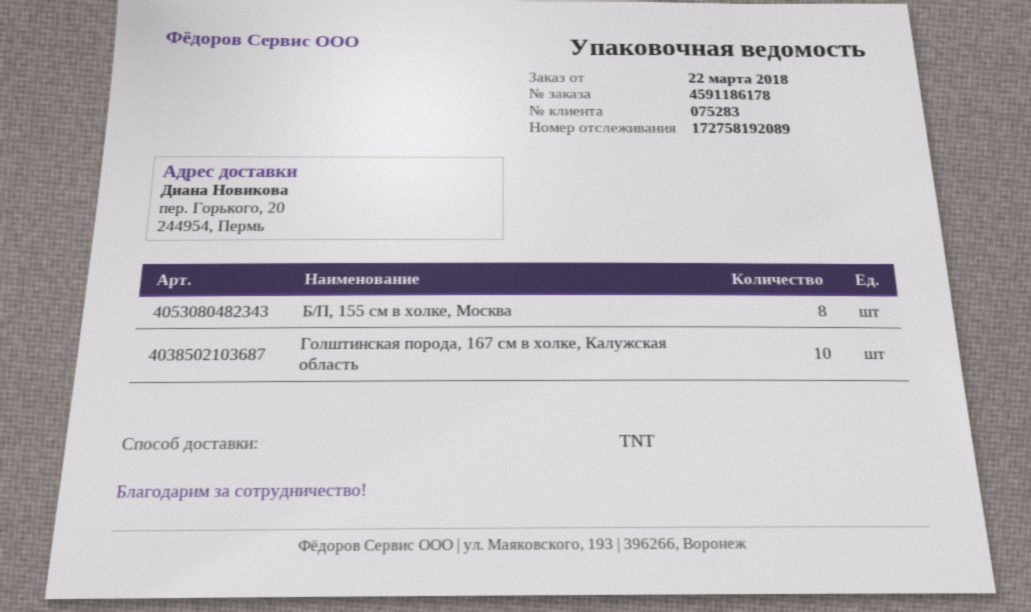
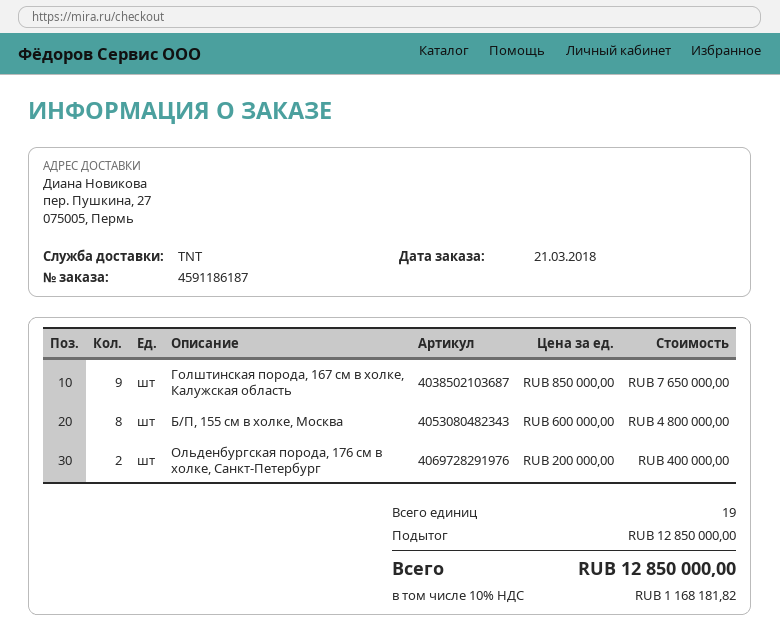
order number: 4591186178 -> 4591186187
order date: 2018-03-22 -> 2018-03-21
ship to: пер. Горького, 20, 244954, Пермь -> пер. Пушкина, 27, 075005, Пермь
Голштинская порода, 167 см в холке, Калужская область: 10 -> 9
Ольденбургская порода, 176 см в холке, Санкт-Петербург: none -> 2

